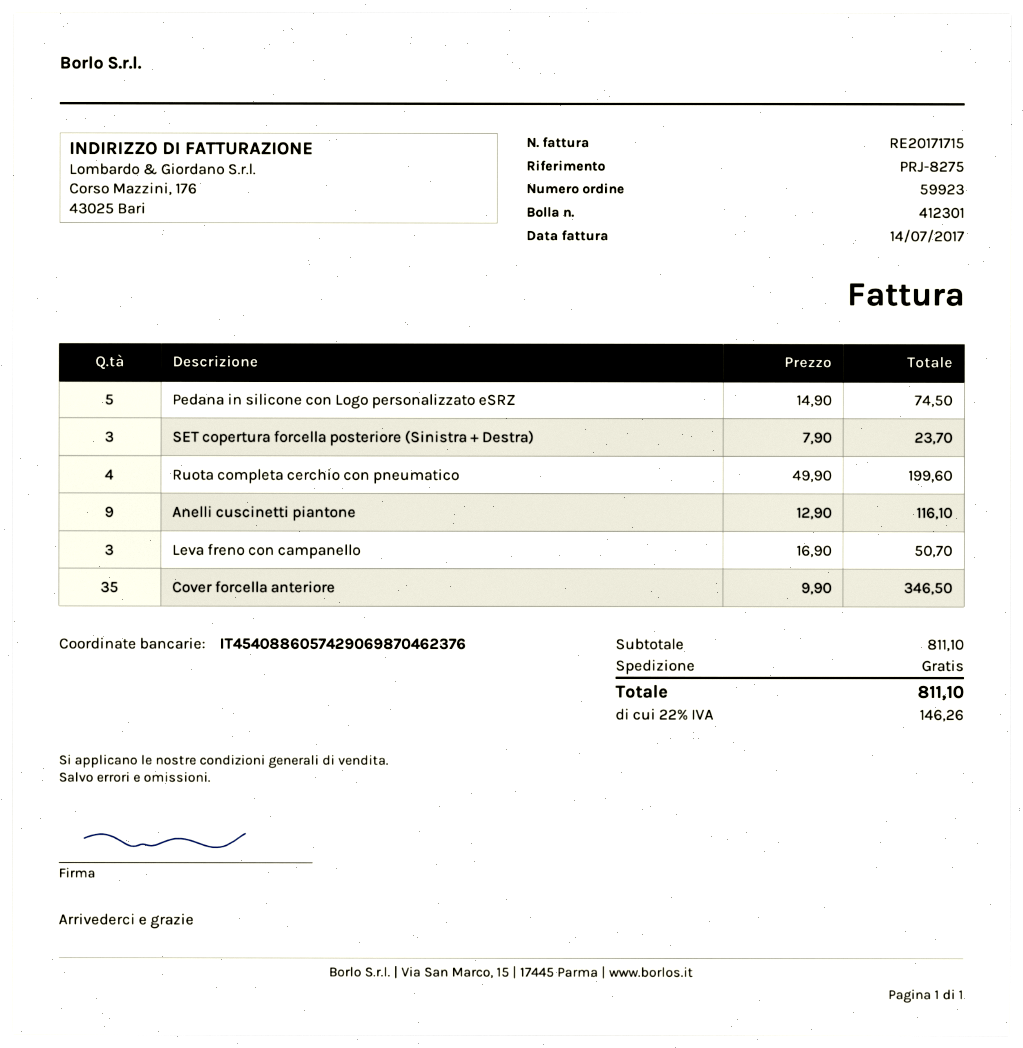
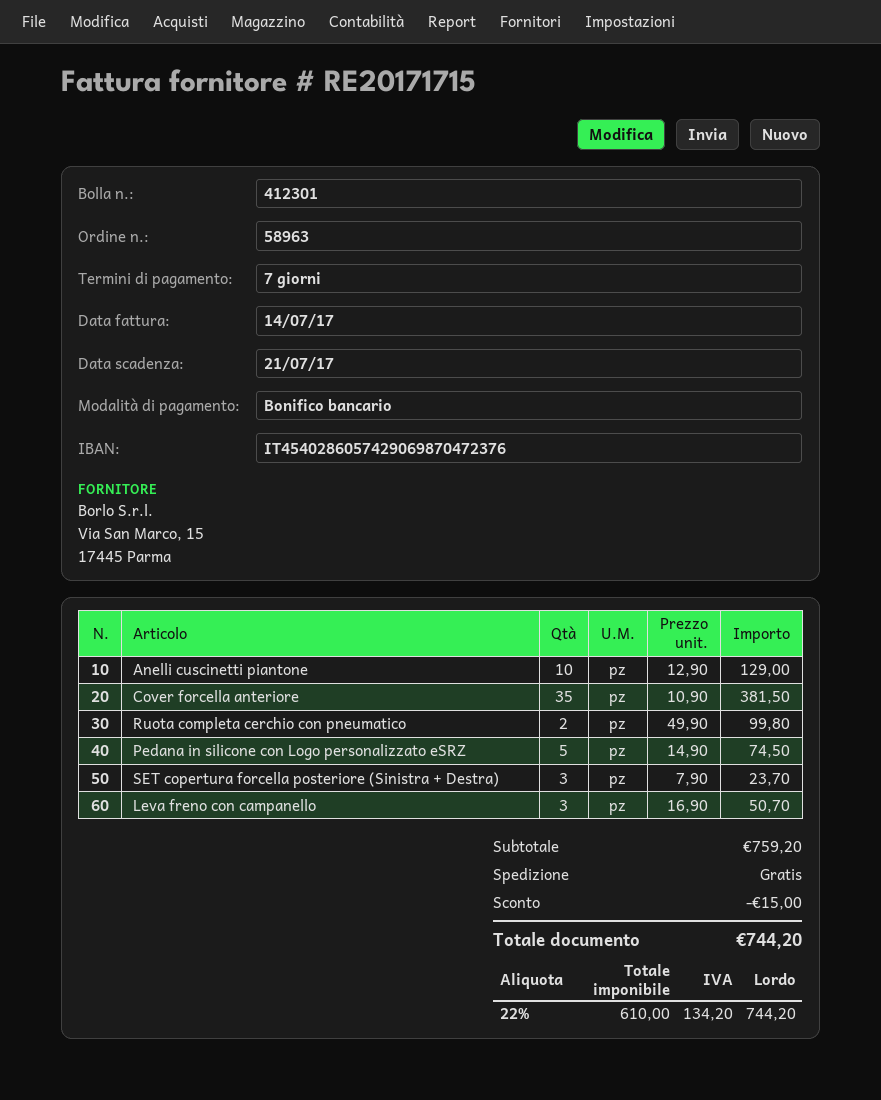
order number: 59923 -> 58963
bank account: IT4540886057429069870462376 -> IT4540286057429069870472376
Ruota completa cerchio con pneumatico: 4 x 49.90 = 199.60 -> 2 x 49.90 = 99.80
Anelli cuscinetti piantone: 9 x 12.90 = 116.10 -> 10 x 12.90 = 129.00
Cover forcella anteriore: 35 x 9.90 = 346.50 -> 35 x 10.90 = 381.50
subtotal: 811.10 -> 759.20
discount: none -> 15.00
tax: 22% = 146.26 -> 22% = 134.20
total: 811.10 -> 744.20

